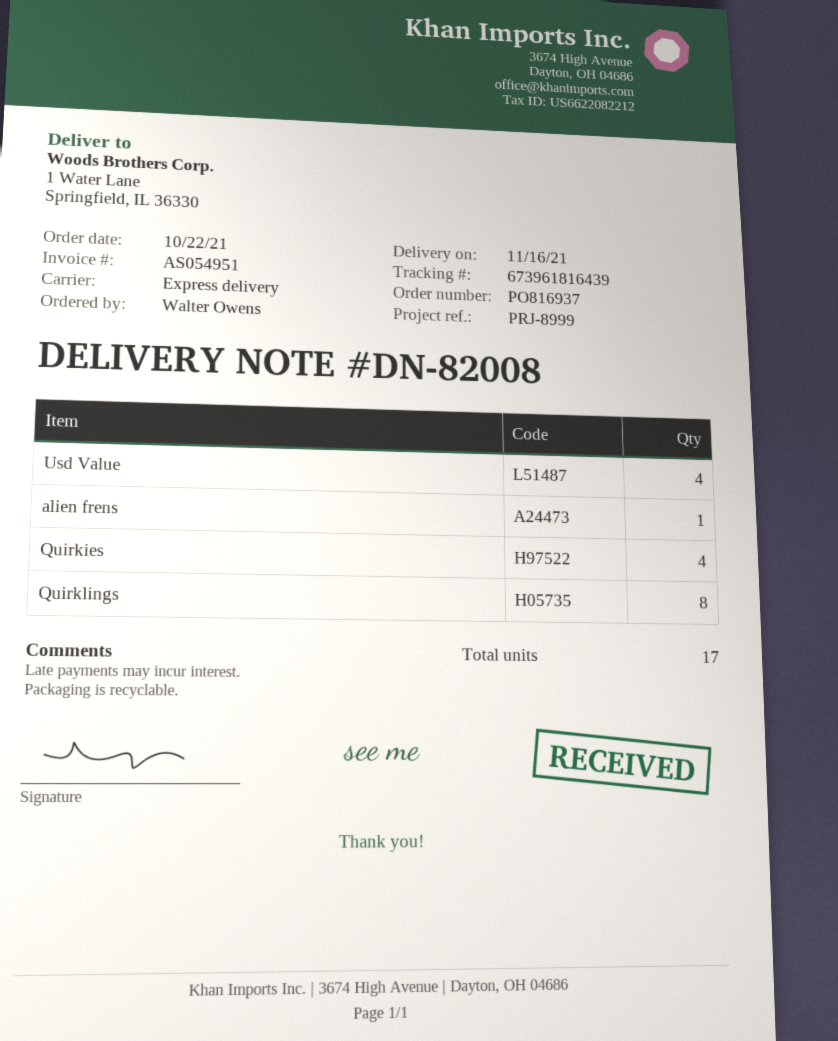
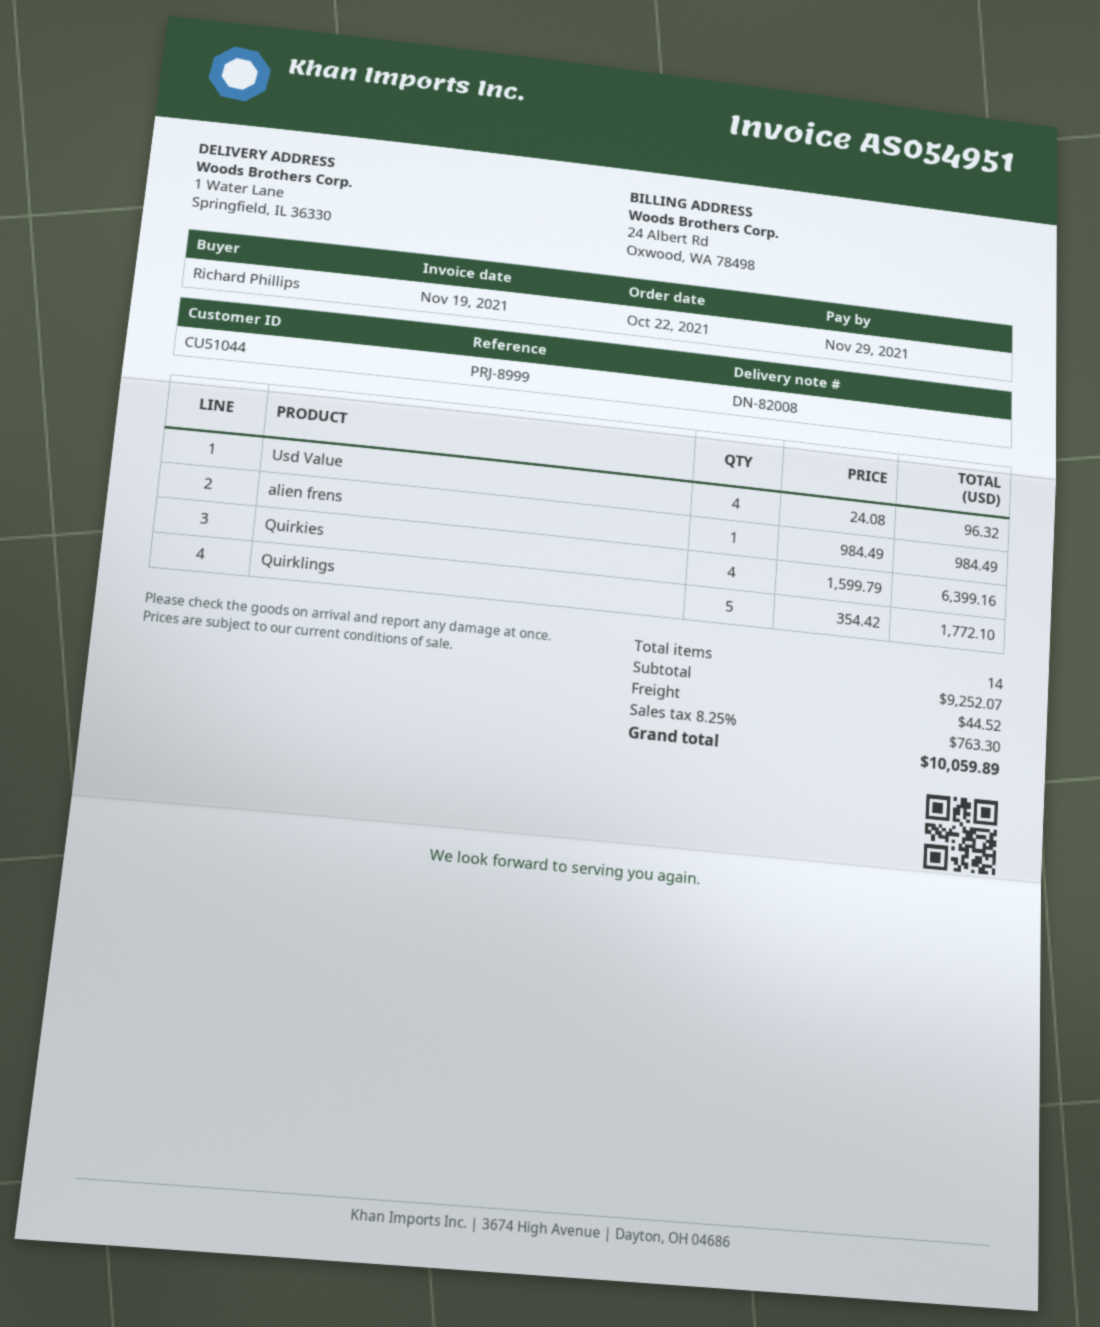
ordered by: Walter Owens -> Richard Phillips
Quirklings: 8 -> 5
total quantity: 17 -> 14

